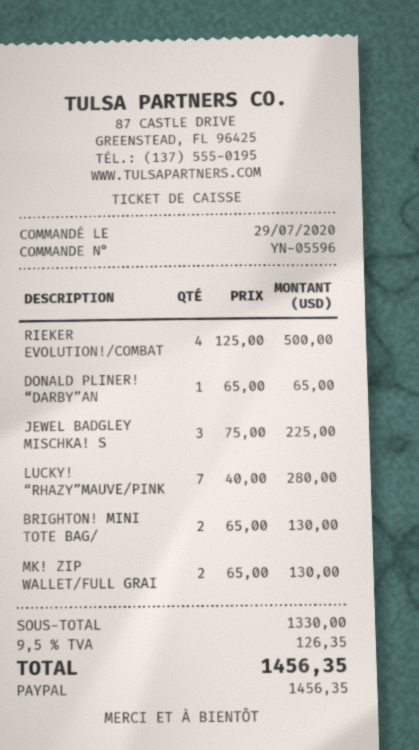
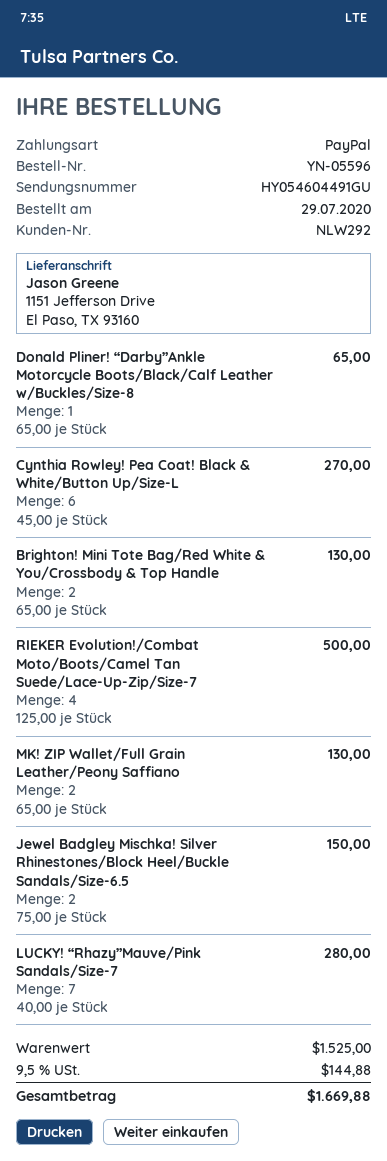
JEWEL BADGLEY MISCHKA! S: 3 x 75.00 = 225.00 -> 2 x 75.00 = 150.00
Cynthia Rowley! Pea Coat! Black & White/Button Up/Size-L: none -> 6 x 45.00 = 270.00
subtotal: 1330.00 -> 1525.00
tax: 9.5% = 126.35 -> 9.5% = 144.88
total: 1456.35 -> 1669.88

